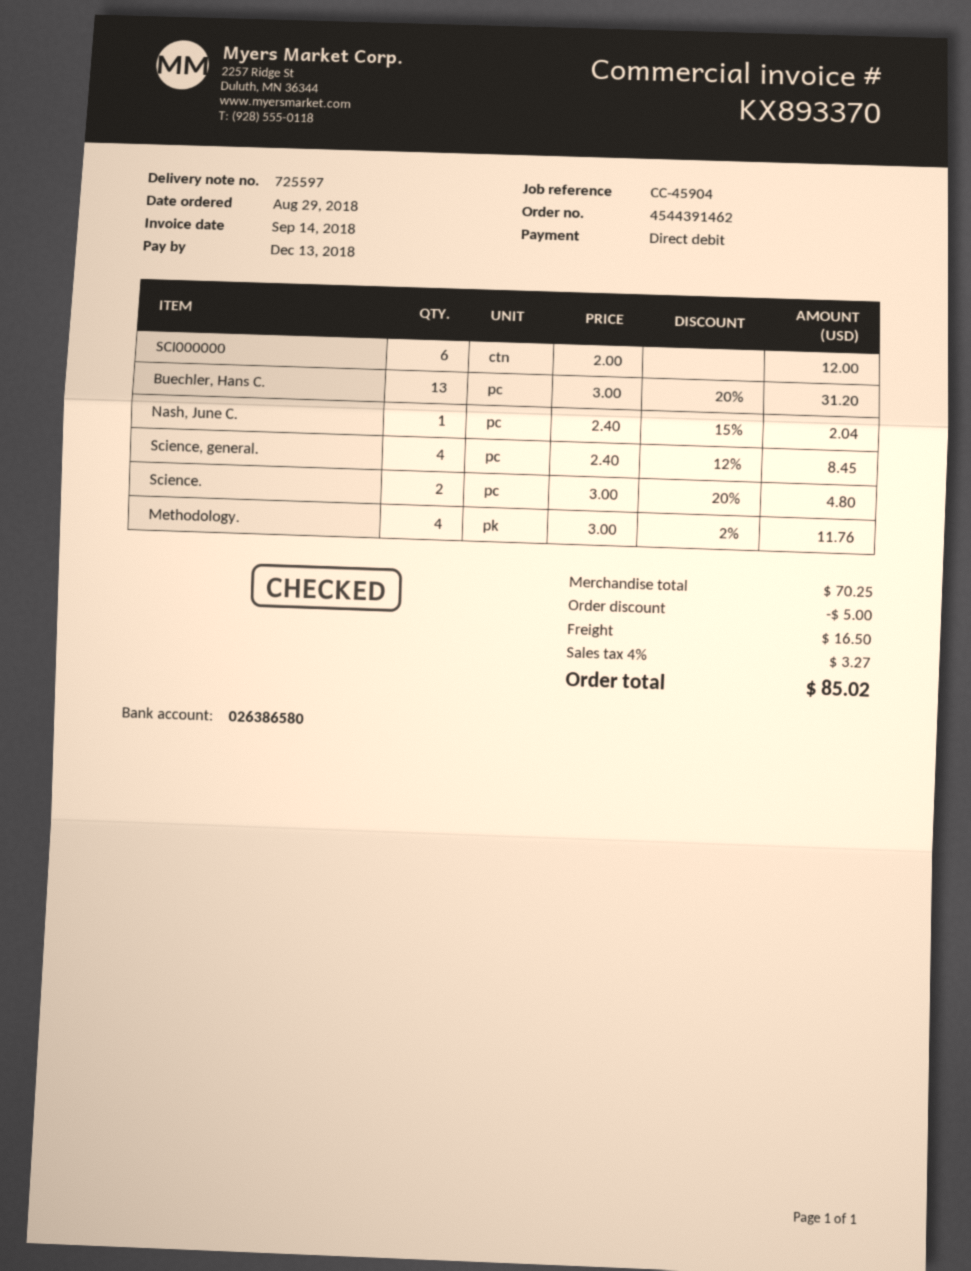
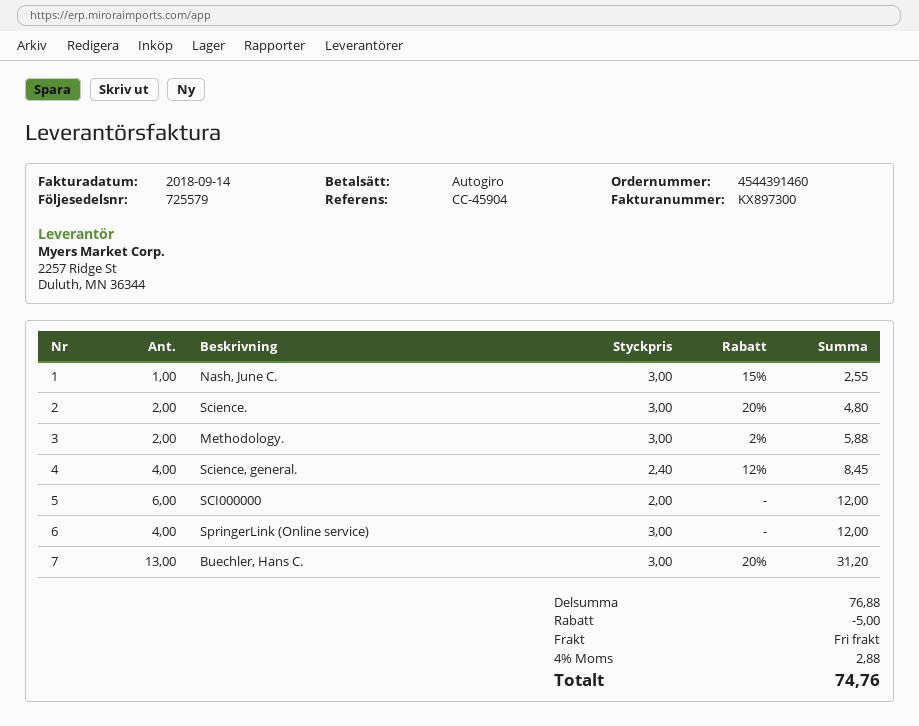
order number: 4544391462 -> 4544391460
delivery note number: 725597 -> 725579
invoice number: KX893370 -> KX897300
Nash, June C.: 1 x 2.40 - 15% = 2.04 -> 1 x 3.00 - 15% = 2.55
Methodology.: 4 x 3.00 - 2% = 11.76 -> 2 x 3.00 - 2% = 5.88
SpringerLink (Online service): none -> 4 x 3.00 = 12.00
subtotal: 70.25 -> 76.88
shipping: 16.50 -> 0.00
tax: 4% = 3.27 -> 4% = 2.88
total: 85.02 -> 74.76

